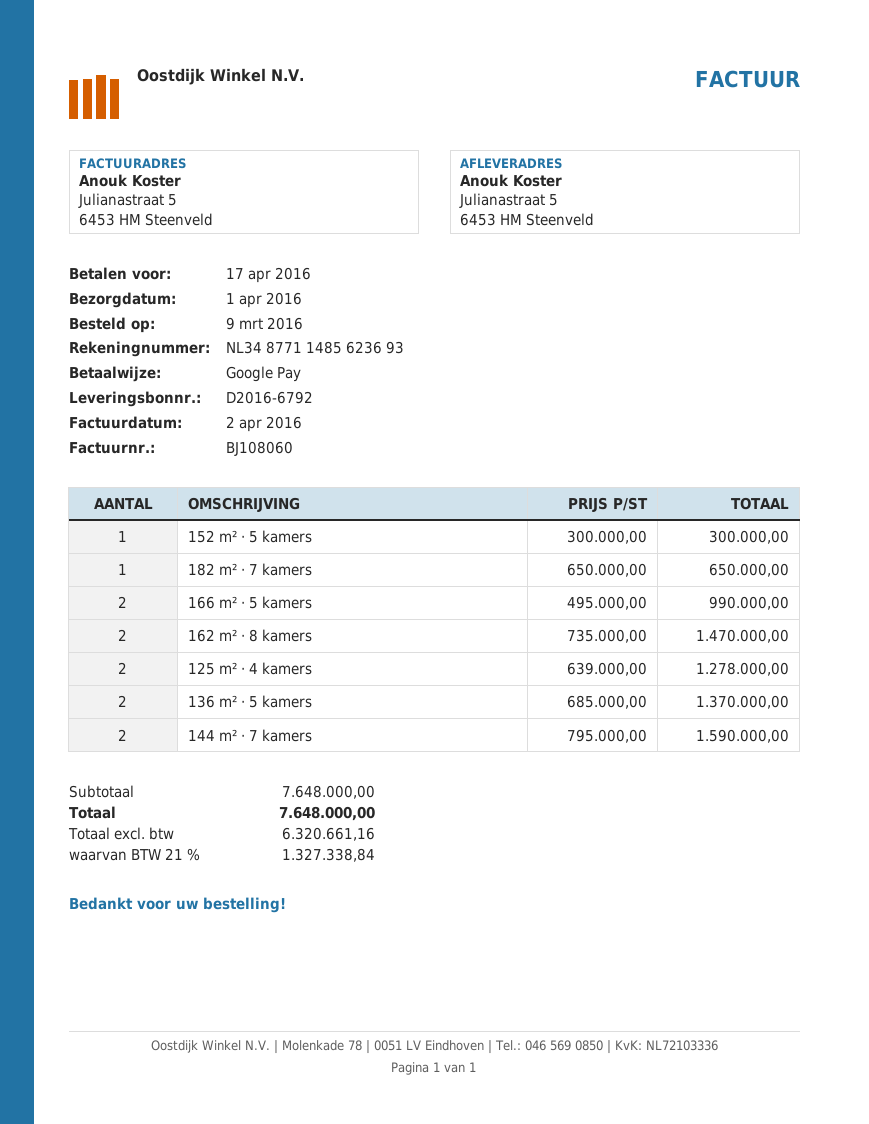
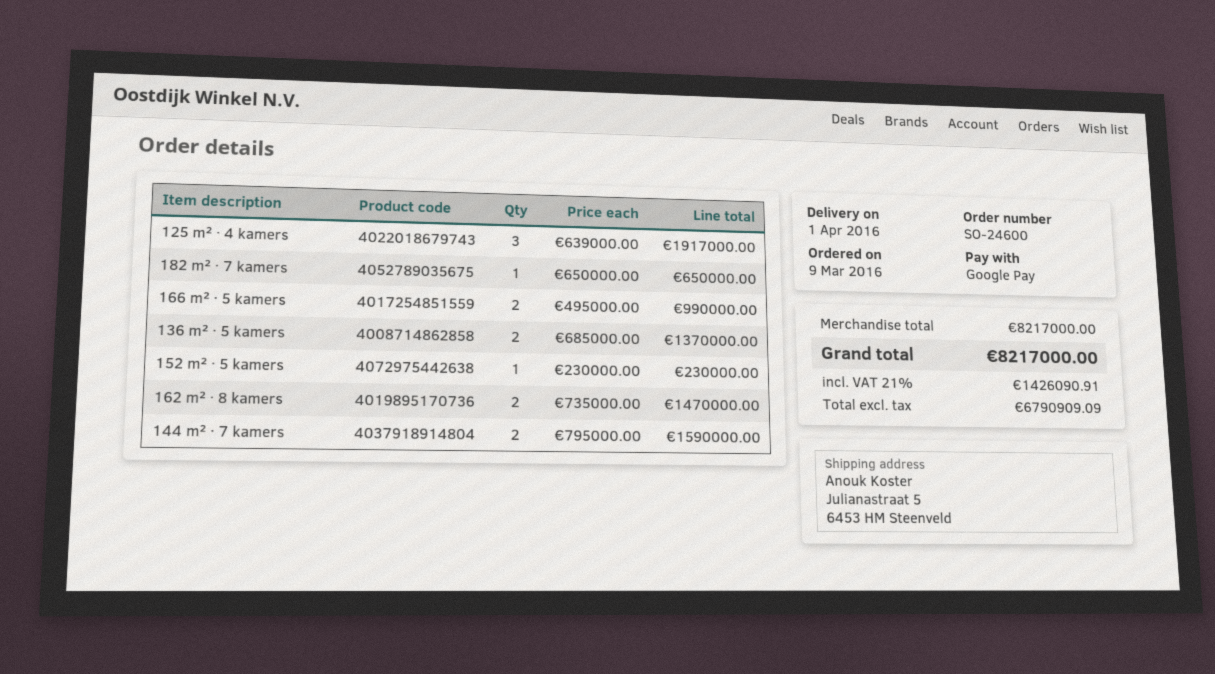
152 m² · 5 kamers: 1 x 300000.00 = 300000.00 -> 1 x 230000.00 = 230000.00
125 m² · 4 kamers: 2 x 639000.00 = 1278000.00 -> 3 x 639000.00 = 1917000.00
subtotal: 7648000.00 -> 8217000.00
net: 6320661.16 -> 6790909.09
tax: 21% = 1327338.84 -> 21% = 1426090.91
total: 7648000.00 -> 8217000.00

